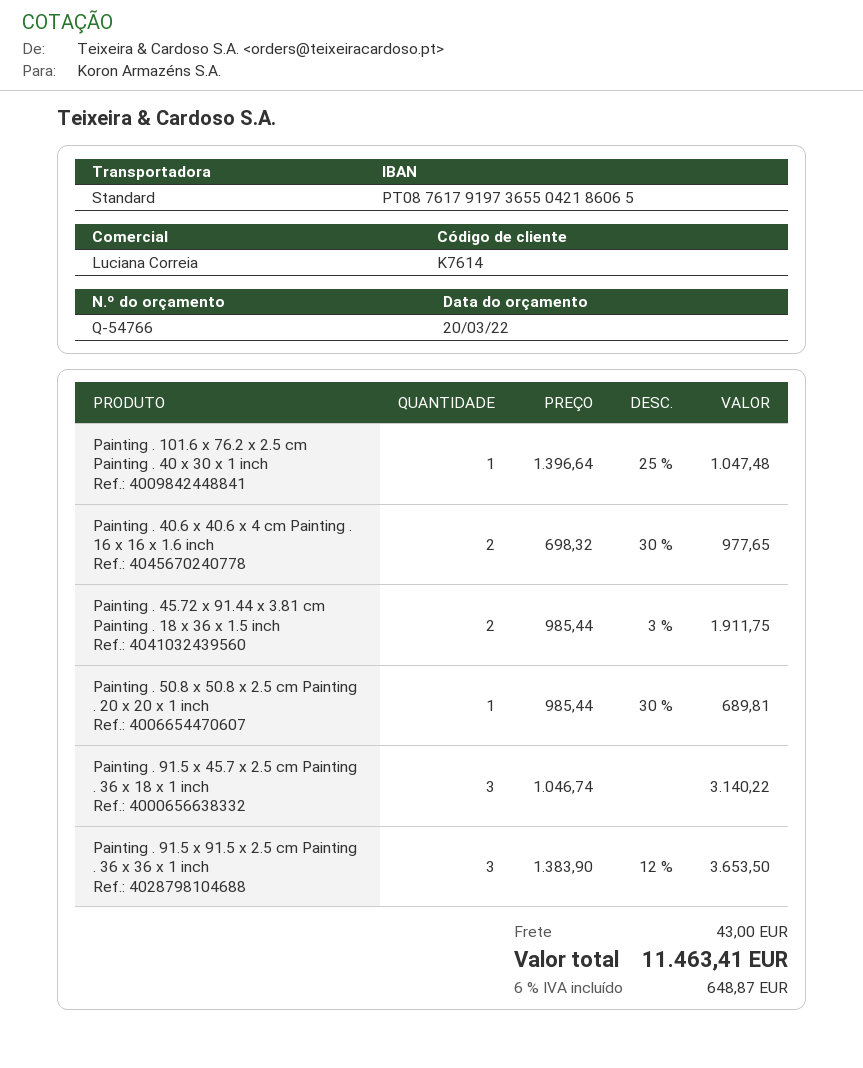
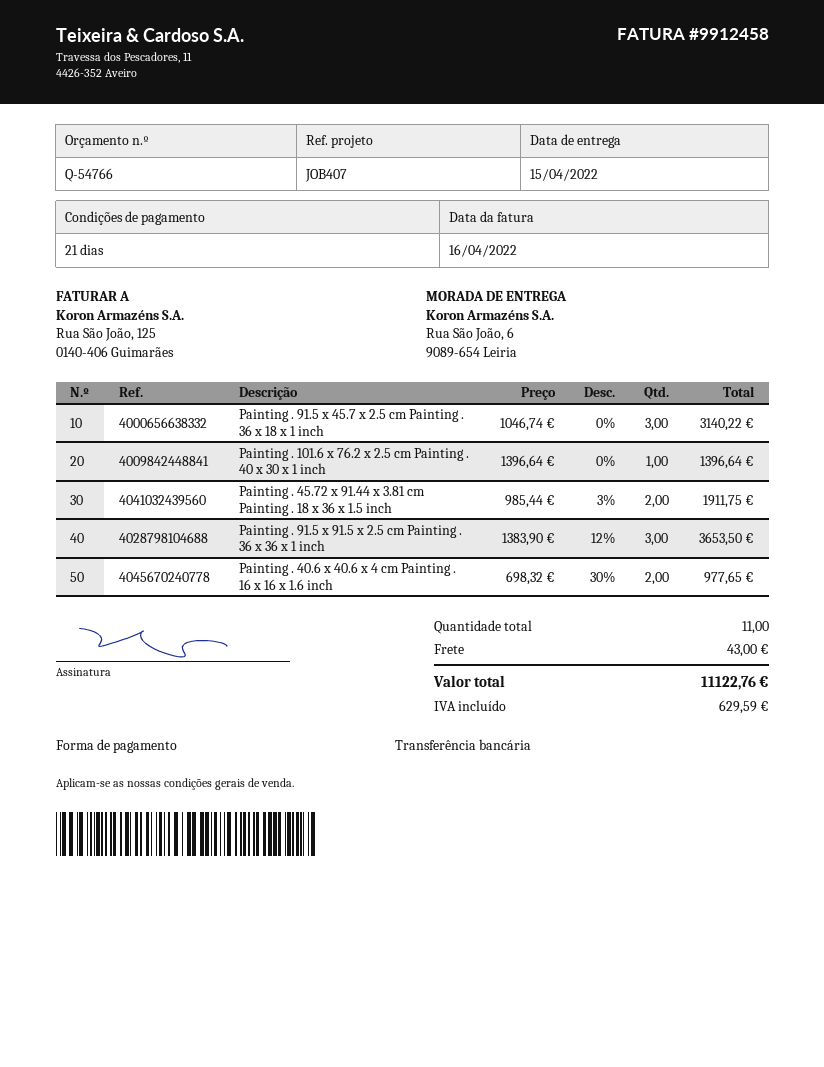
Painting . 101.6 x 76.2 x 2.5 cm Painting . 40 x 30 x 1 inch: 1 x 1396.64 - 25% = 1047.48 -> 1 x 1396.64 = 1396.64
Painting . 50.8 x 50.8 x 2.5 cm Painting . 20 x 20 x 1 inch: 1 x 985.44 - 30% = 689.81 -> none
tax: 648.87 -> 629.59
total: 11463.41 -> 11122.76

